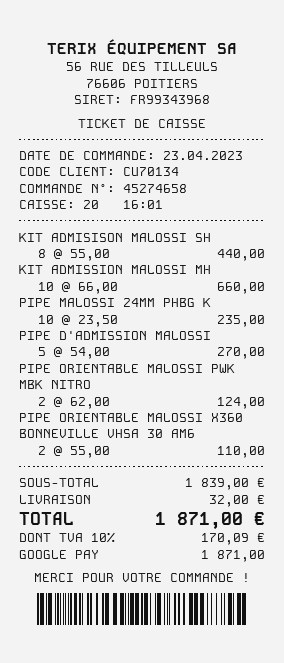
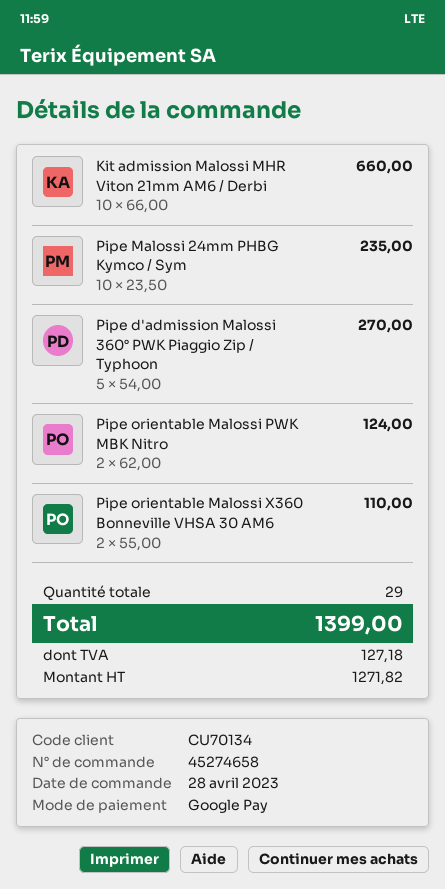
order date: 2023-04-23 -> 2023-04-28
KIT ADMISISON MALOSSI SH: 8 x 55.00 = 440.00 -> none
shipping: 32.00 -> none
tax: 170.09 -> 127.18
total: 1871.00 -> 1399.00

